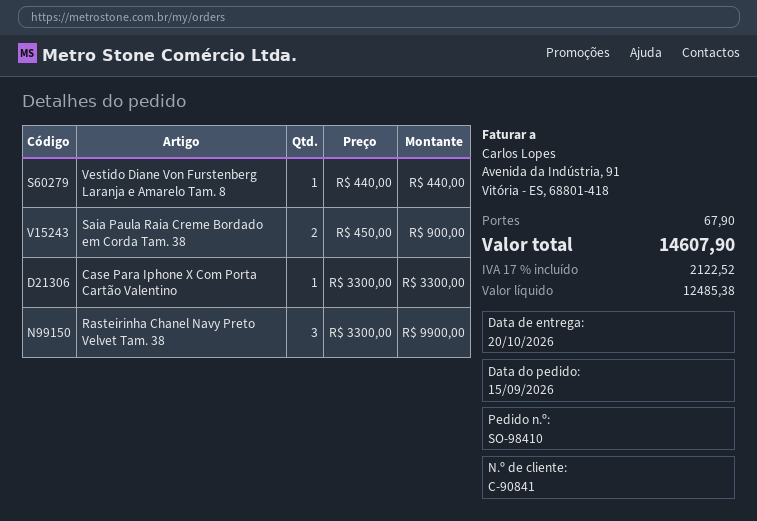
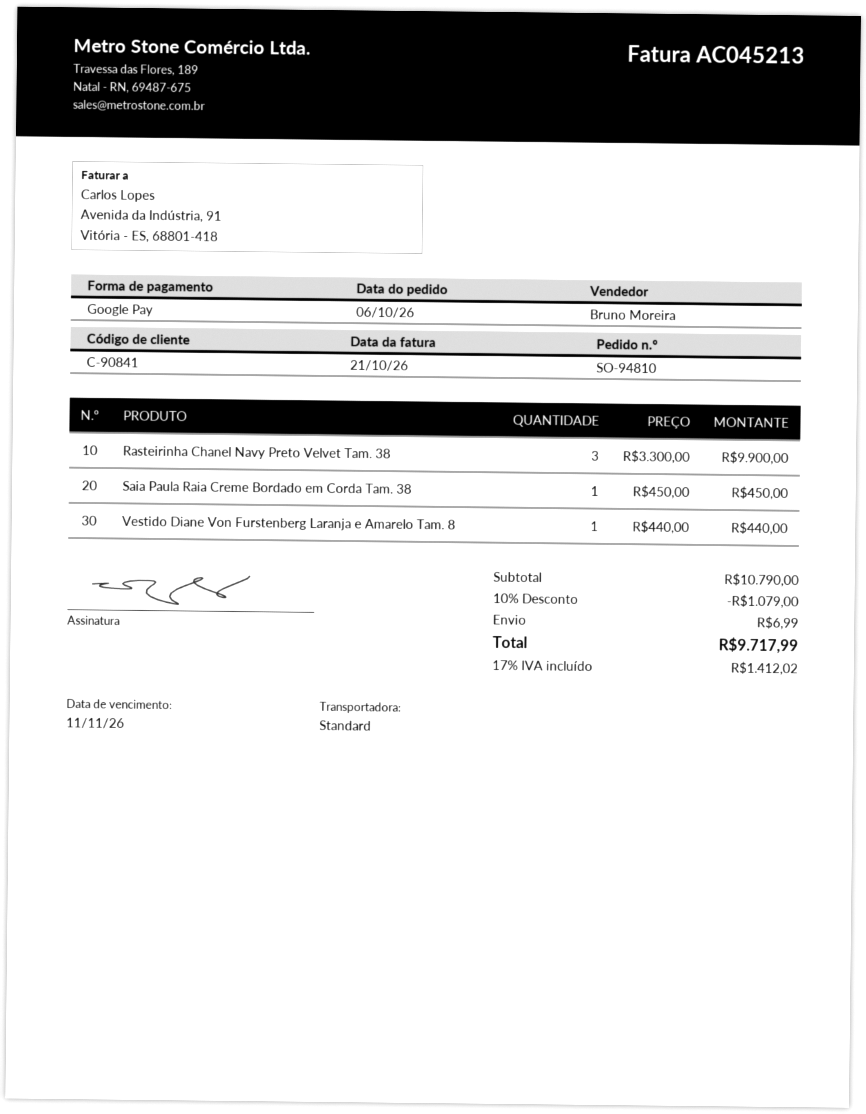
order number: SO-98410 -> SO-94810
order date: 2026-09-15 -> 2026-10-06
Saia Paula Raia Creme Bordado em Corda Tam. 38: 2 x 450.00 = 900.00 -> 1 x 450.00 = 450.00
Case Para Iphone X Com Porta Cartão Valentino: 1 x 3300.00 = 3300.00 -> none
discount: none -> 10% = 1079.00
shipping: 67.90 -> 6.99
tax: 17% = 2122.52 -> 17% = 1412.02
total: 14607.90 -> 9717.99

